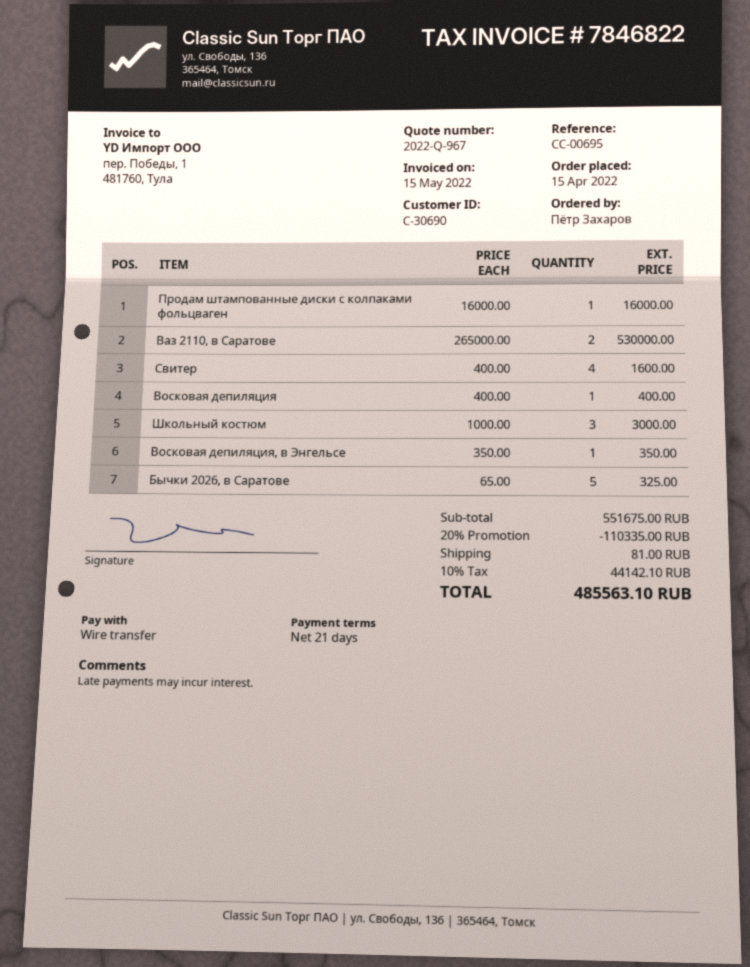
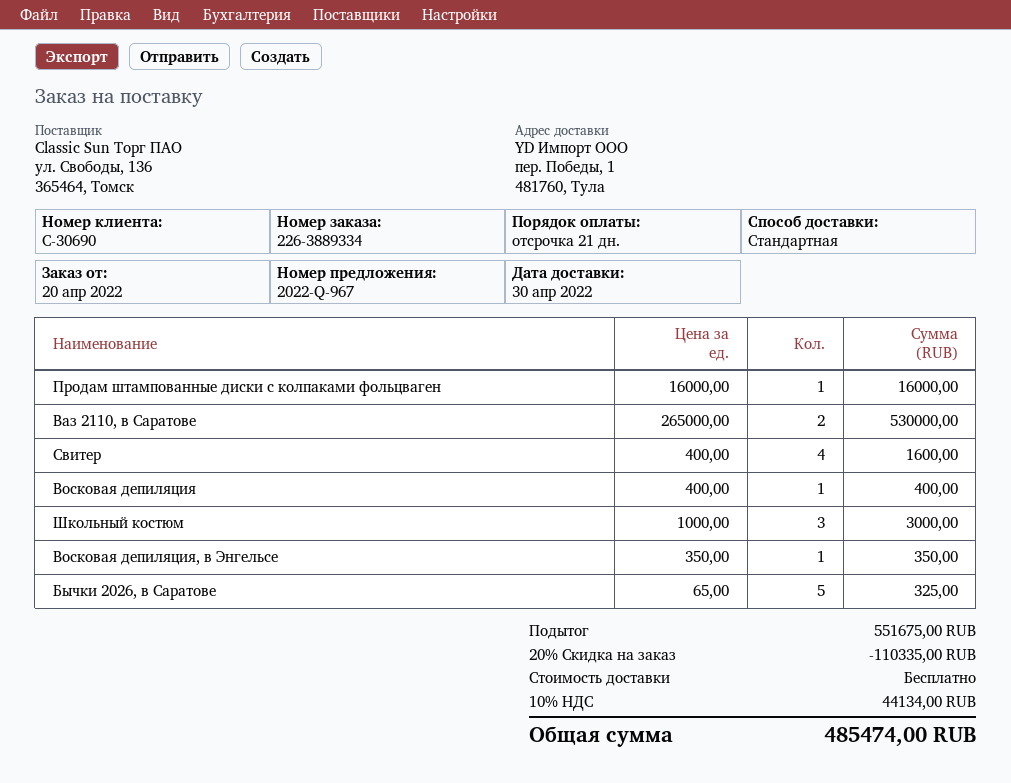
order date: 2022-04-15 -> 2022-04-20
shipping: 81.00 -> 0.00
tax: 10% = 44142.10 -> 10% = 44134.00
total: 485563.10 -> 485474.00

